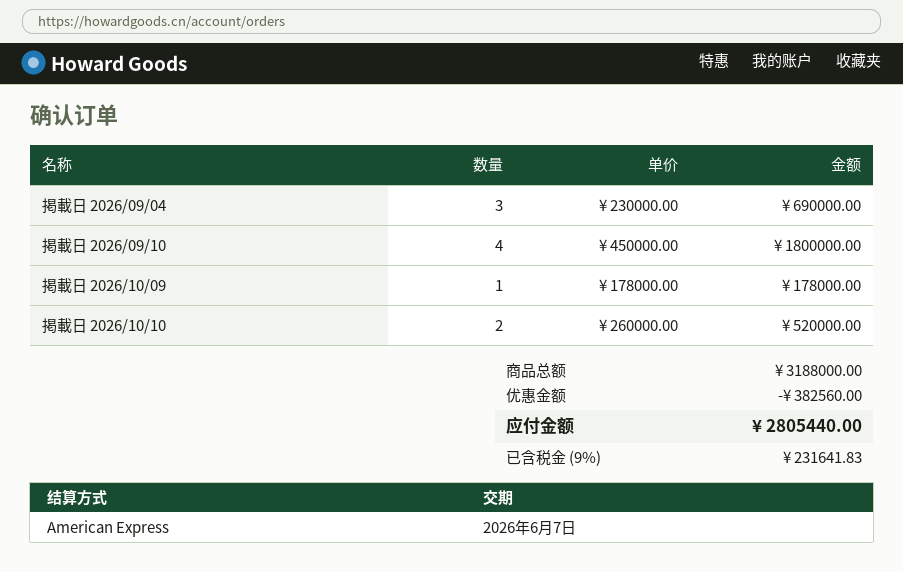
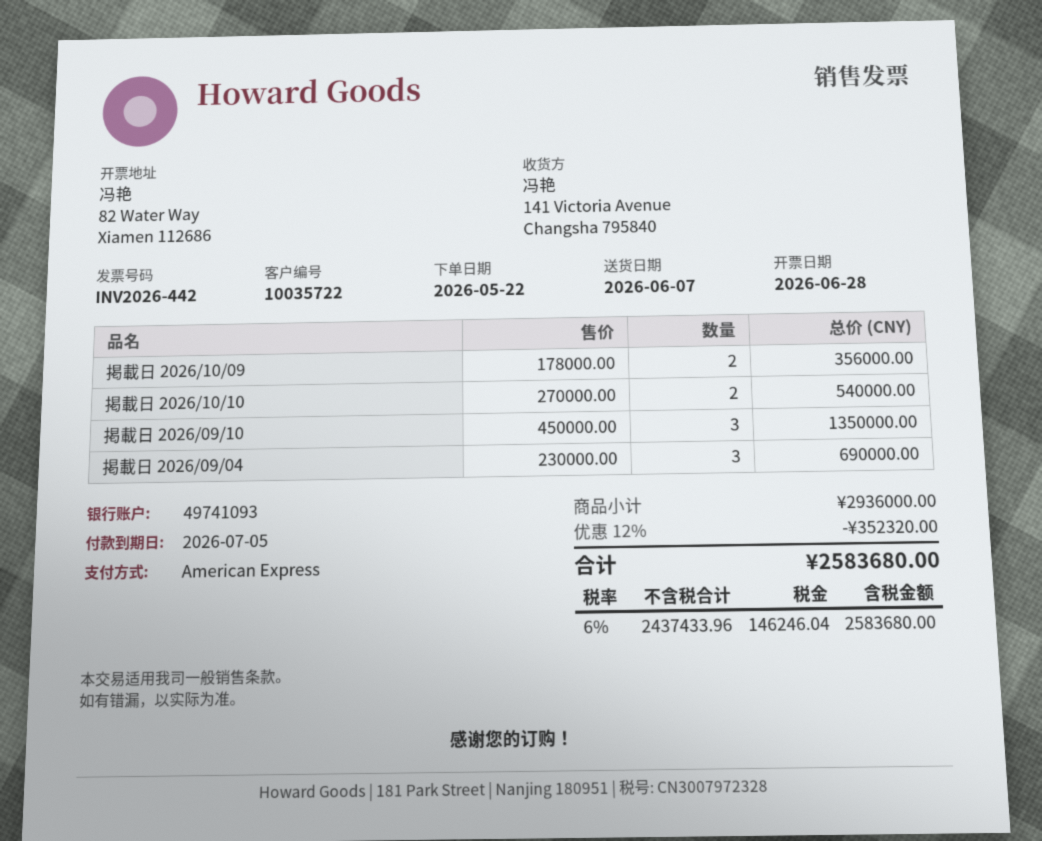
掲載日 2026/09/10: 4 x 450000.00 = 1800000.00 -> 3 x 450000.00 = 1350000.00
掲載日 2026/10/09: 1 x 178000.00 = 178000.00 -> 2 x 178000.00 = 356000.00
掲載日 2026/10/10: 2 x 260000.00 = 520000.00 -> 2 x 270000.00 = 540000.00
subtotal: 3188000.00 -> 2936000.00
discount: 382560.00 -> 352320.00
tax: 9% = 231641.83 -> 6% = 146246.04
total: 2805440.00 -> 2583680.00

